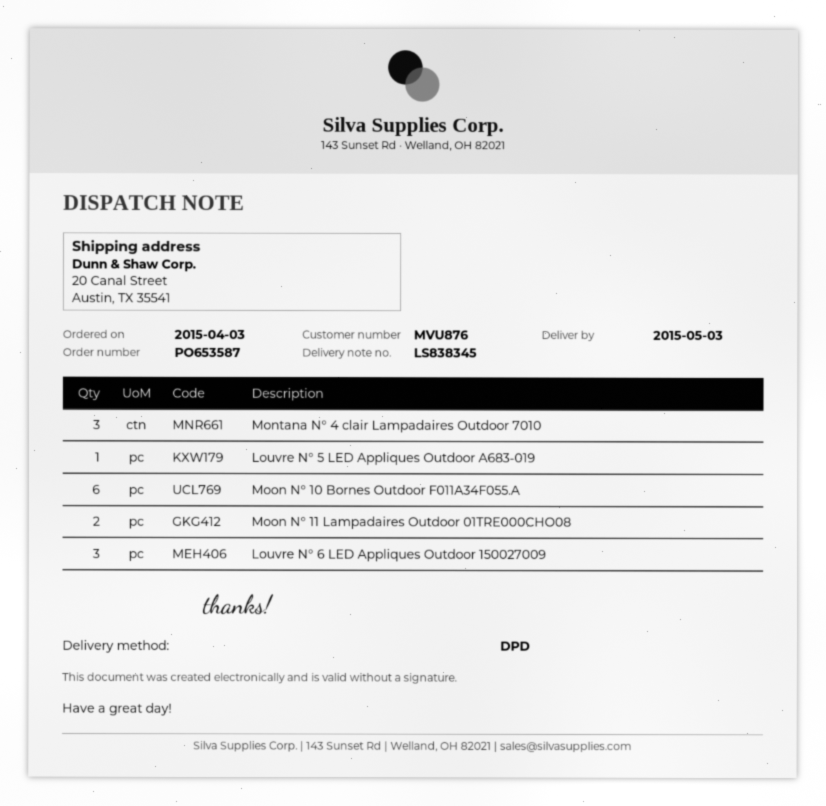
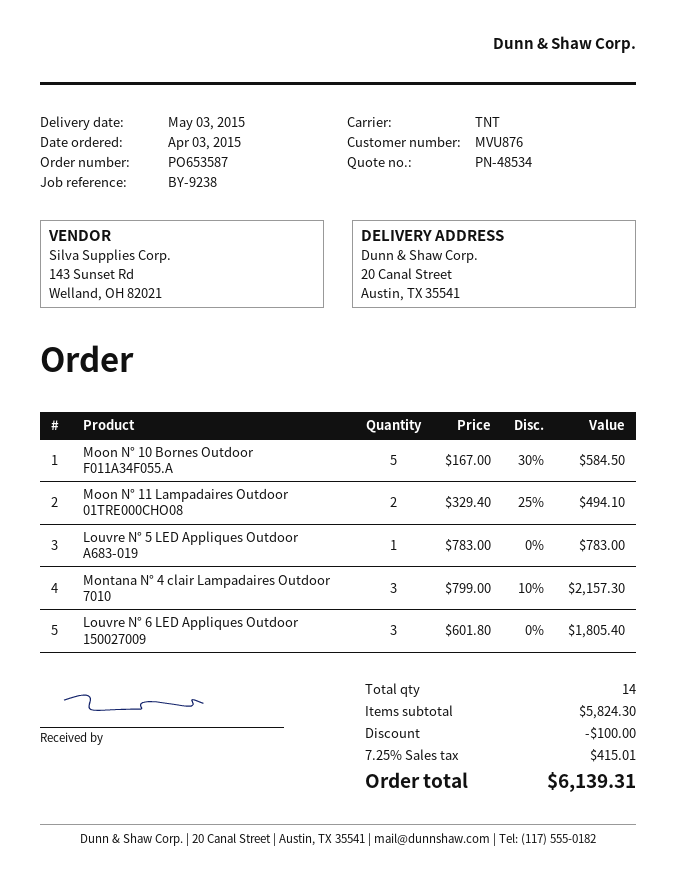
shipping method: DPD -> TNT
Moon N° 10 Bornes Outdoor F011A34F055.A: 6 -> 5

